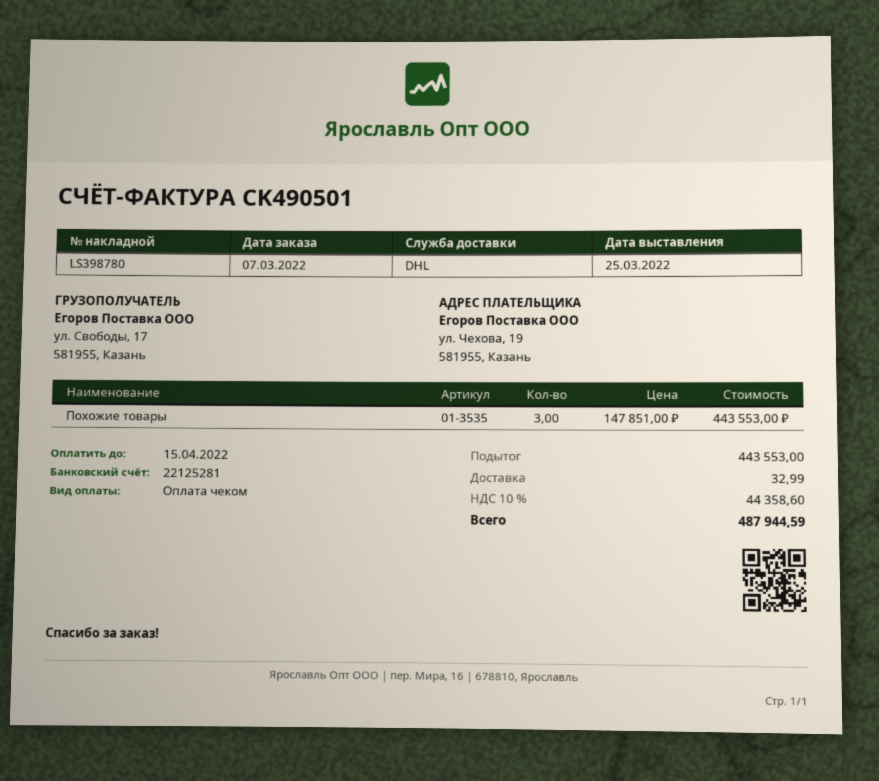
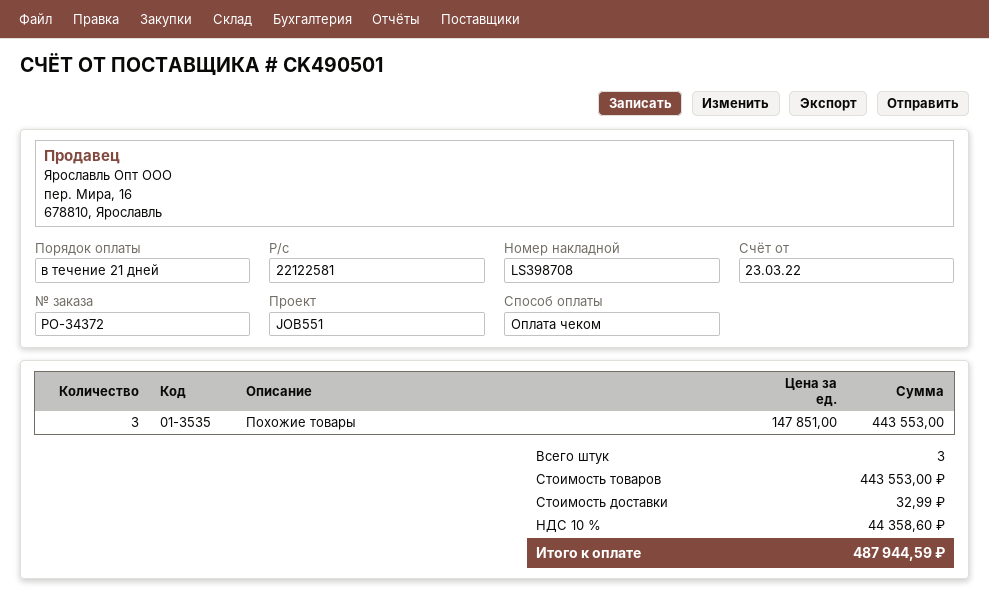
delivery note number: LS398780 -> LS398708
invoice date: 2022-03-25 -> 2022-03-23
bank account: 22125281 -> 22122581

